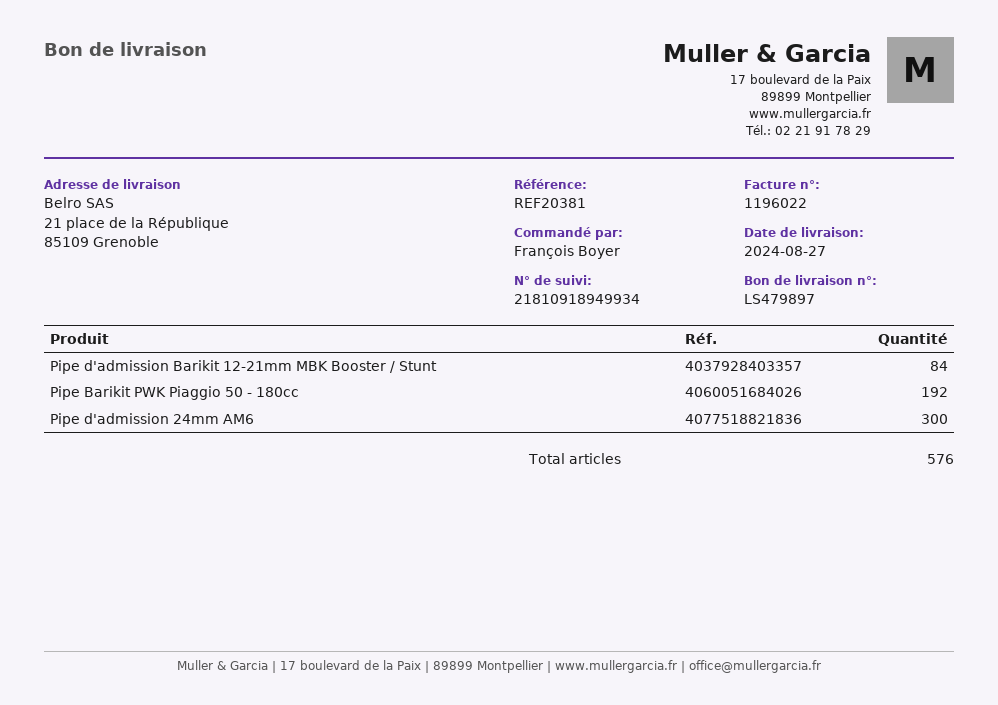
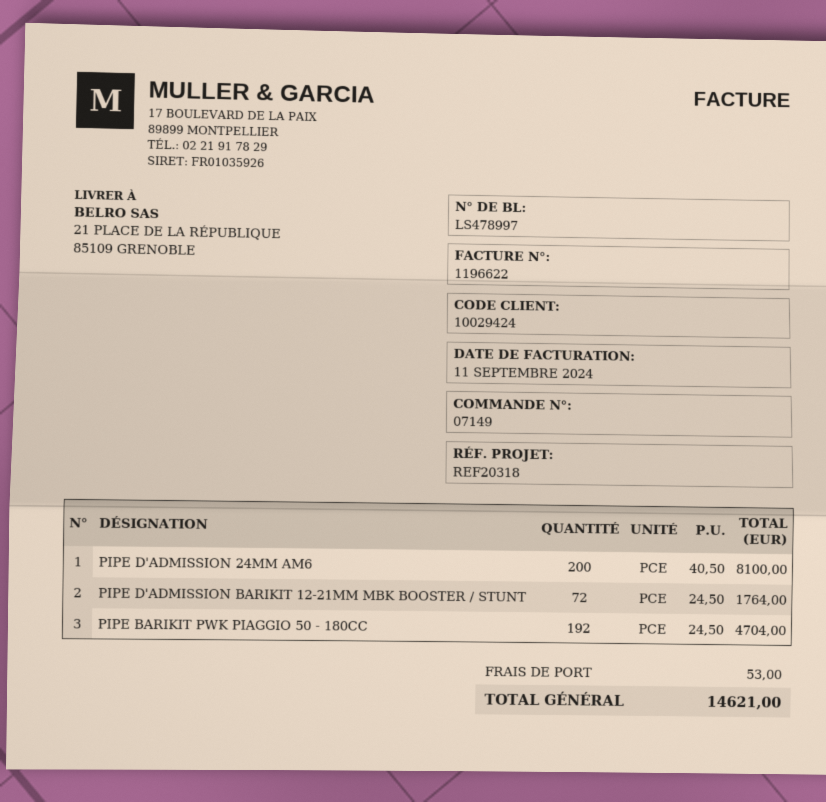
delivery note number: LS479897 -> LS478997
invoice number: 1196022 -> 1196622
reference: REF20381 -> REF20318
Pipe d'admission Barikit 12-21mm MBK Booster / Stunt: 84 -> 72
Pipe d'admission 24mm AM6: 300 -> 200

